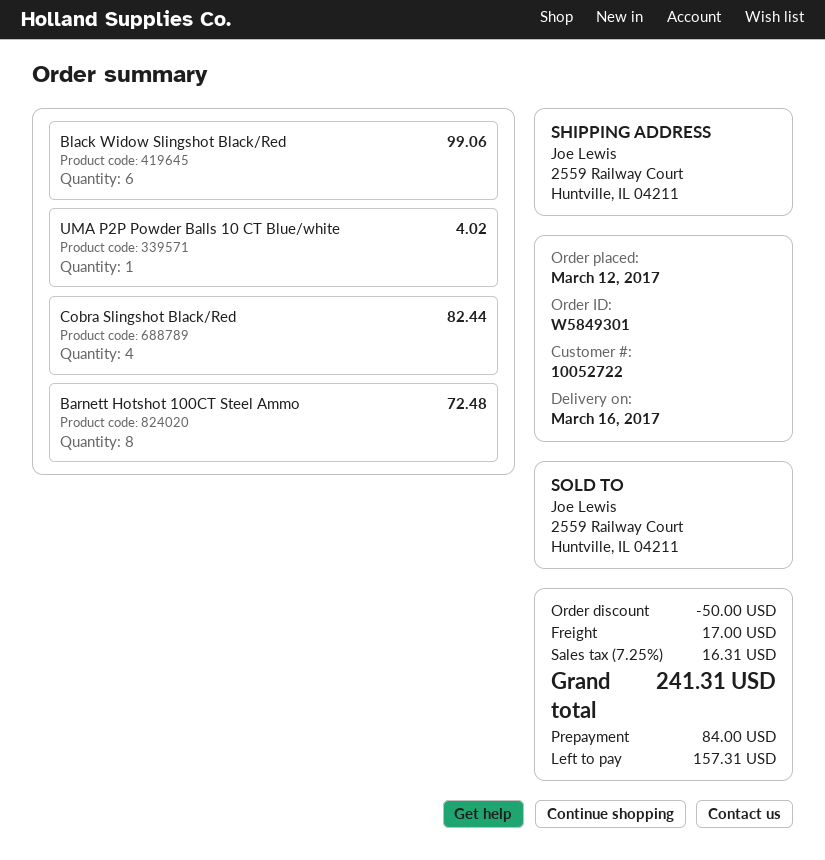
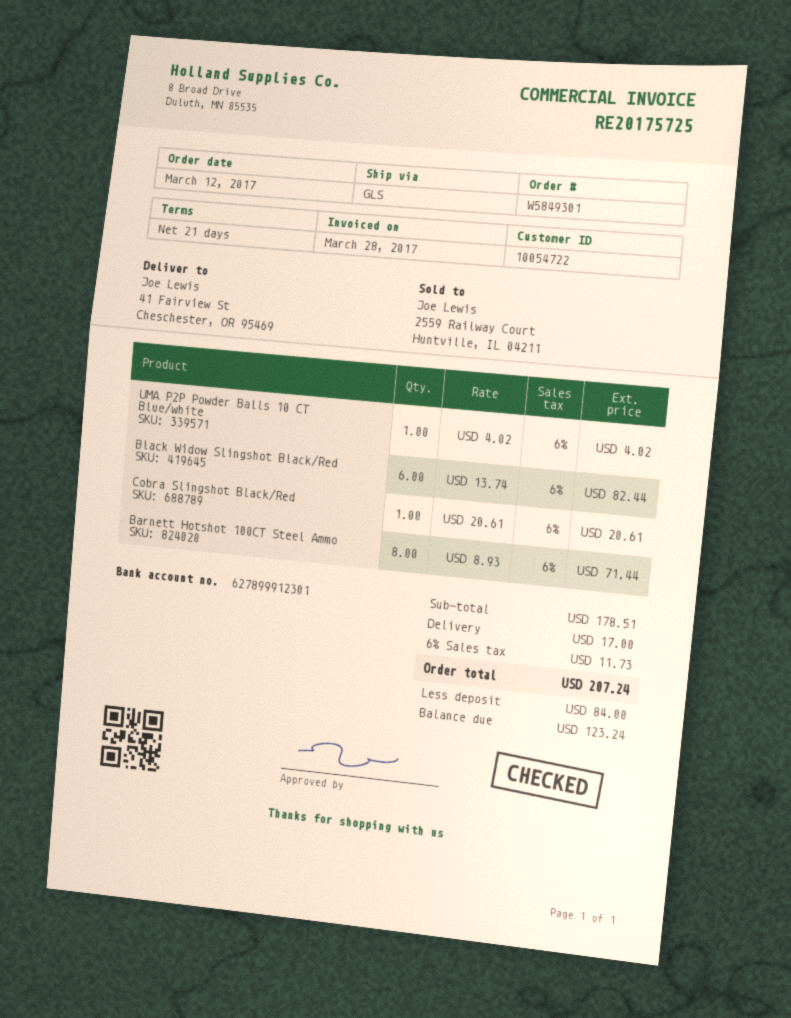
customer number: 10052722 -> 10054722
ship to: 2559 Railway Court, Huntville, IL 04211 -> 41 Fairview St, Cheschester, OR 95469
Black Widow Slingshot Black/Red: 6 for 99.06 -> 6 for 82.44
Cobra Slingshot Black/Red: 4 for 82.44 -> 1 for 20.61
Barnett Hotshot 100CT Steel Ammo: 8 for 72.48 -> 8 for 71.44
discount: 50.00 -> none
tax: 7.25% = 16.31 -> 6% = 11.73
total: 241.31 -> 207.24
balance: 157.31 -> 123.24

